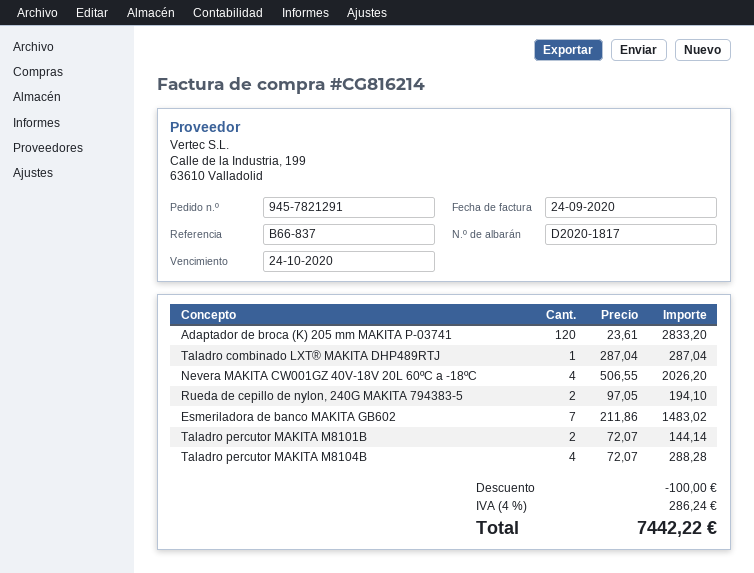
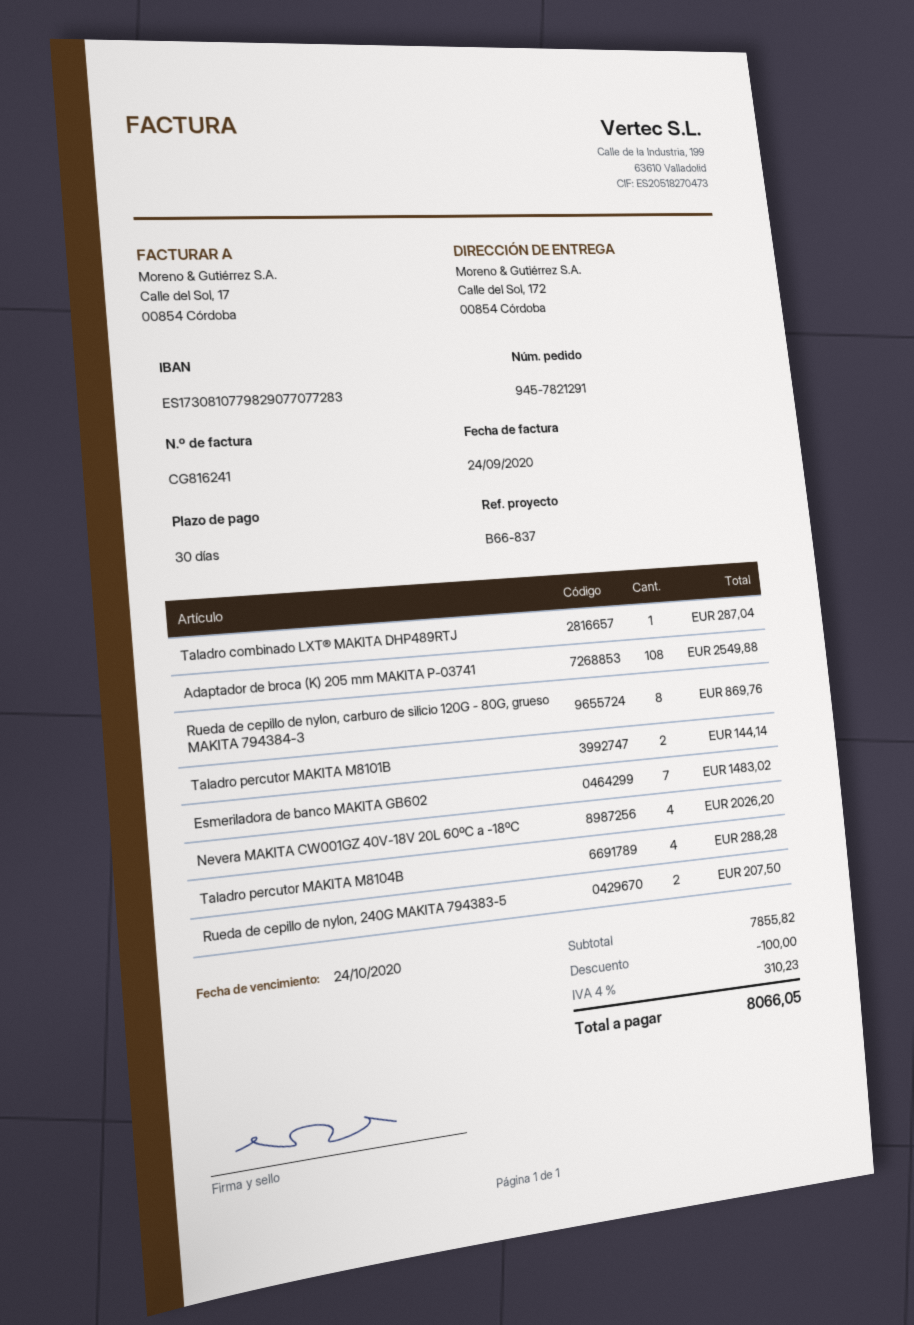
invoice number: CG816214 -> CG816241
Adaptador de broca (K) 205 mm MAKITA P-03741: 120 for 2833.20 -> 108 for 2549.88
Rueda de cepillo de nylon, 240G MAKITA 794383-5: 2 for 194.10 -> 2 for 207.50
Rueda de cepillo de nylon, carburo de silicio 120G - 80G, grueso MAKITA 794384-3: none -> 8 for 869.76
tax: 4% = 286.24 -> 4% = 310.23
total: 7442.22 -> 8066.05

